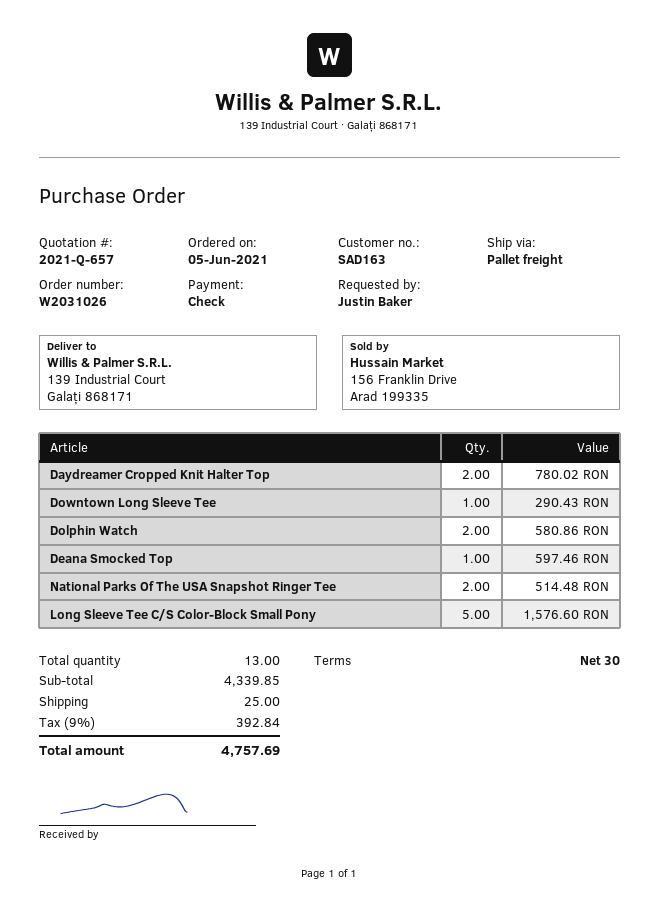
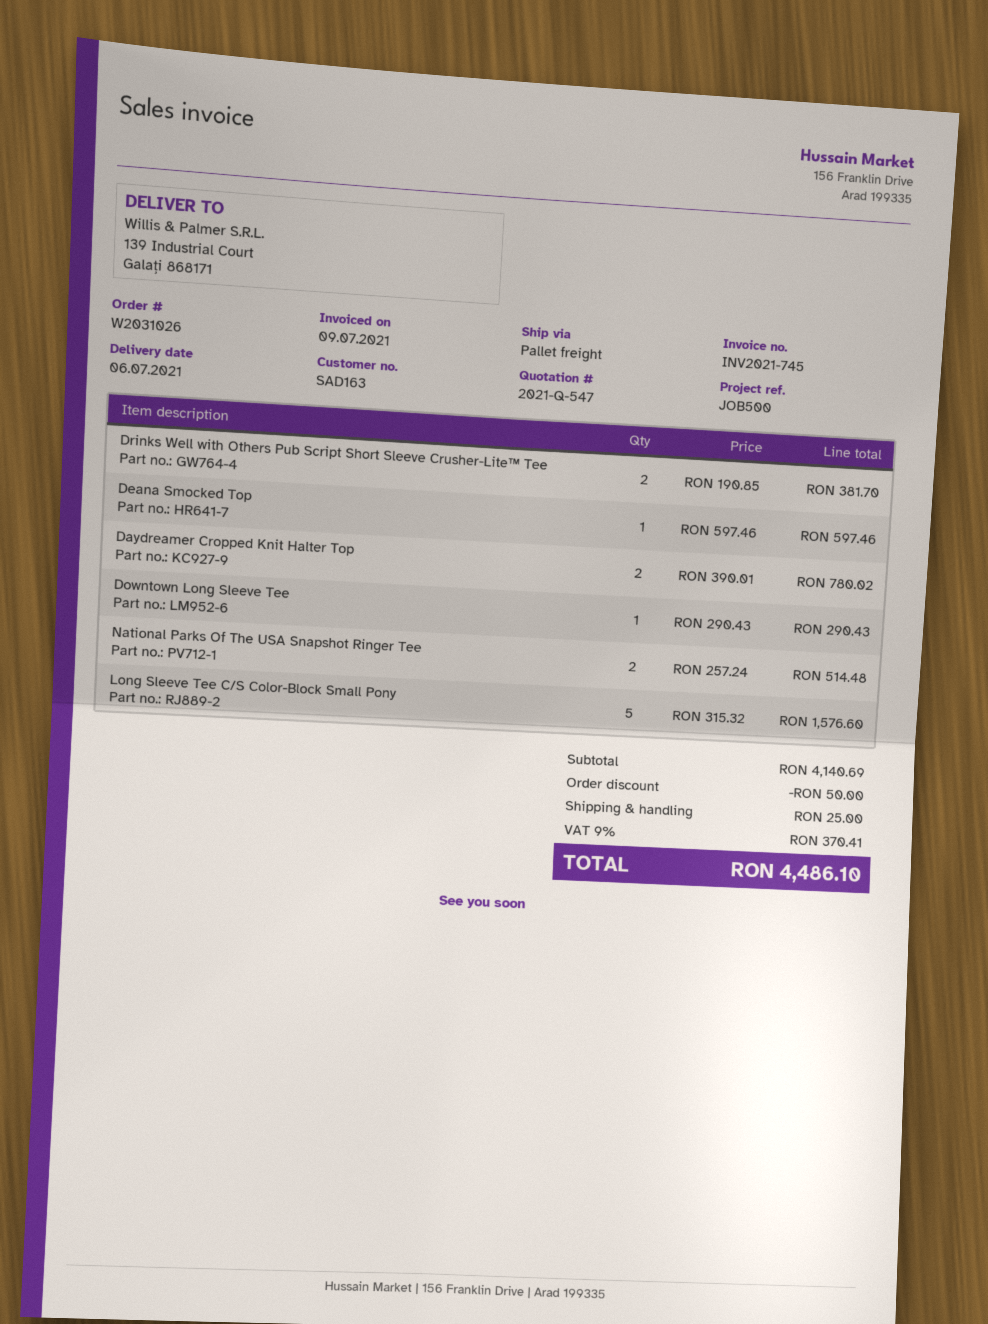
quote number: 2021-Q-657 -> 2021-Q-547
Dolphin Watch: 2 for 580.86 -> none
Drinks Well with Others Pub Script Short Sleeve Crusher-Lite™ Tee: none -> 2 for 381.70
subtotal: 4339.85 -> 4140.69
discount: none -> 50.00
tax: 9% = 392.84 -> 9% = 370.41
total: 4757.69 -> 4486.10

